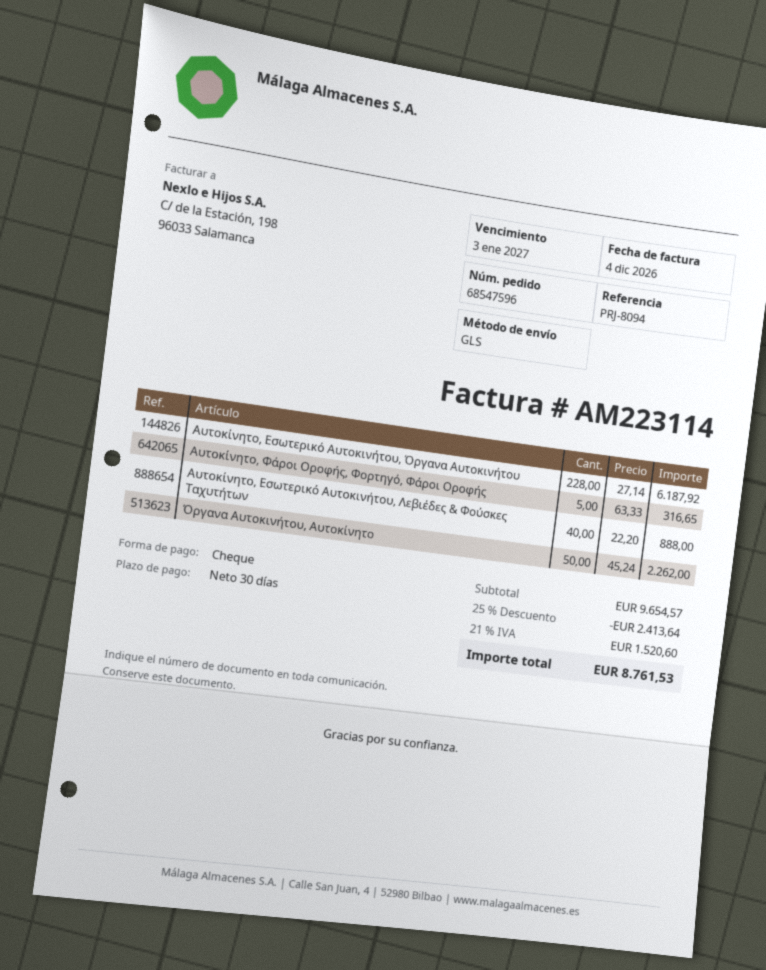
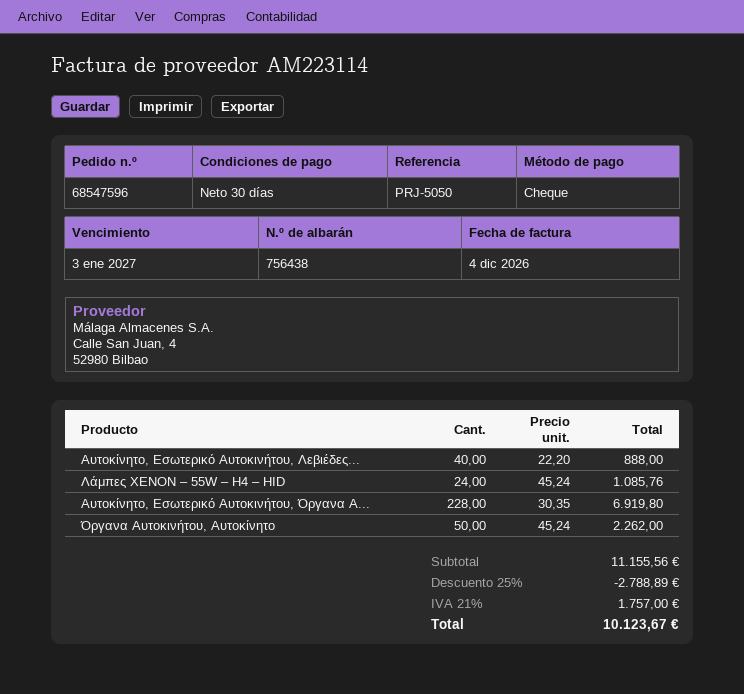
reference: PRJ-8094 -> PRJ-5050
Αυτοκίνητο, Εσωτερικό Αυτοκινήτου, Όργανα Αυτοκινήτου: 228 x 27.14 = 6187.92 -> 228 x 30.35 = 6919.80
Αυτοκίνητο, Φάροι Οροφής, Φορτηγό, Φάροι Οροφής: 5 x 63.33 = 316.65 -> none
Λάμπες XENON – 55W – H4 – HID: none -> 24 x 45.24 = 1085.76
subtotal: 9654.57 -> 11155.56
discount: 25% = 2413.64 -> 25% = 2788.89
tax: 21% = 1520.60 -> 21% = 1757.00
total: 8761.53 -> 10123.67

